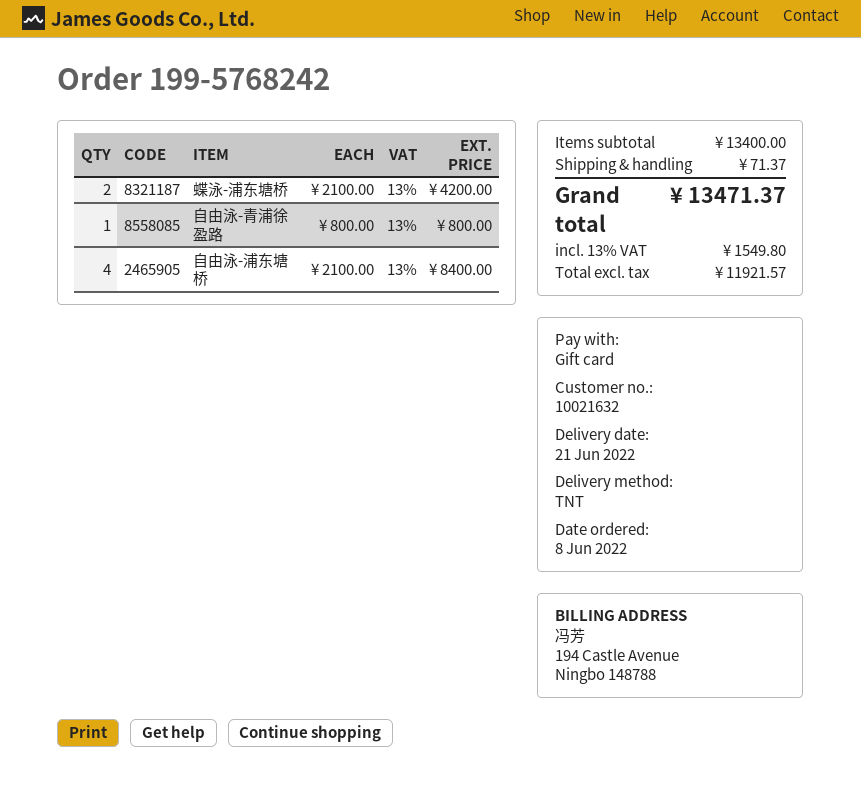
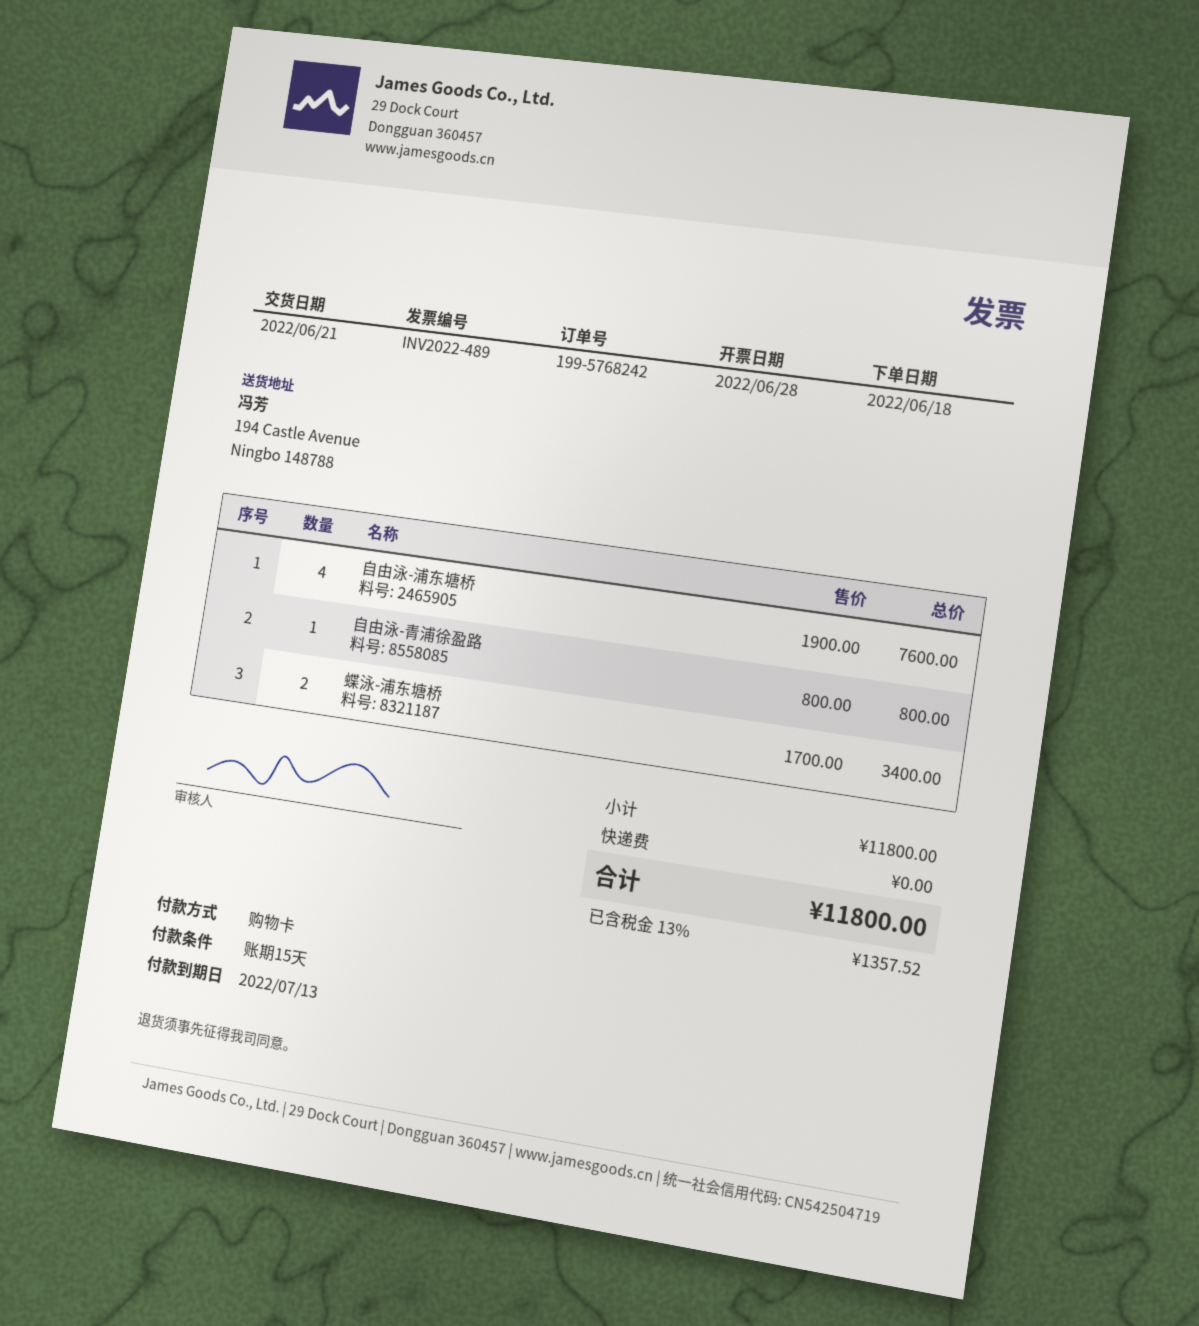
order date: 2022-06-08 -> 2022-06-18
蝶泳-浦东塘桥: 2 x 2100.00 = 4200.00 -> 2 x 1700.00 = 3400.00
自由泳-浦东塘桥: 4 x 2100.00 = 8400.00 -> 4 x 1900.00 = 7600.00
subtotal: 13400.00 -> 11800.00
shipping: 71.37 -> 0.00
tax: 13% = 1549.80 -> 13% = 1357.52
total: 13471.37 -> 11800.00

